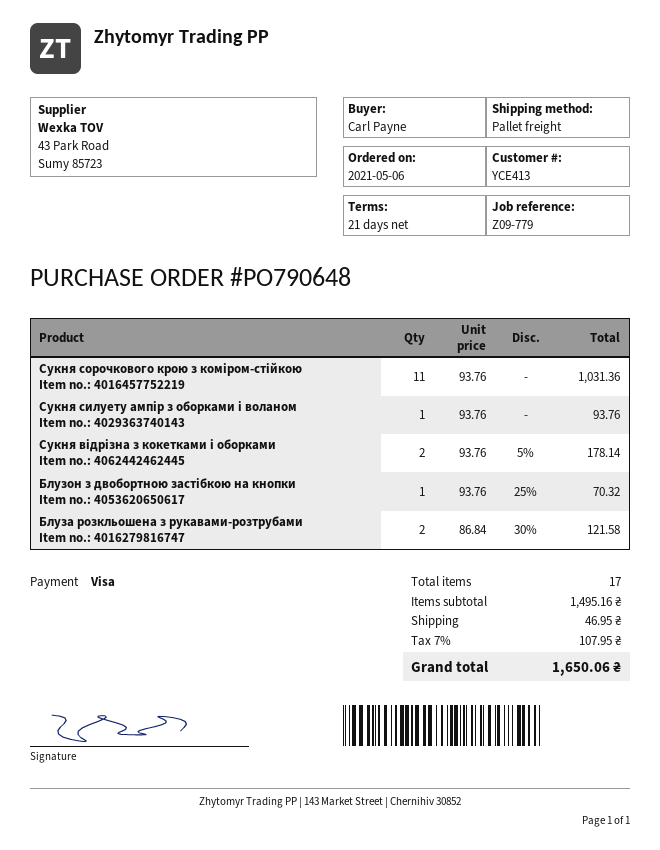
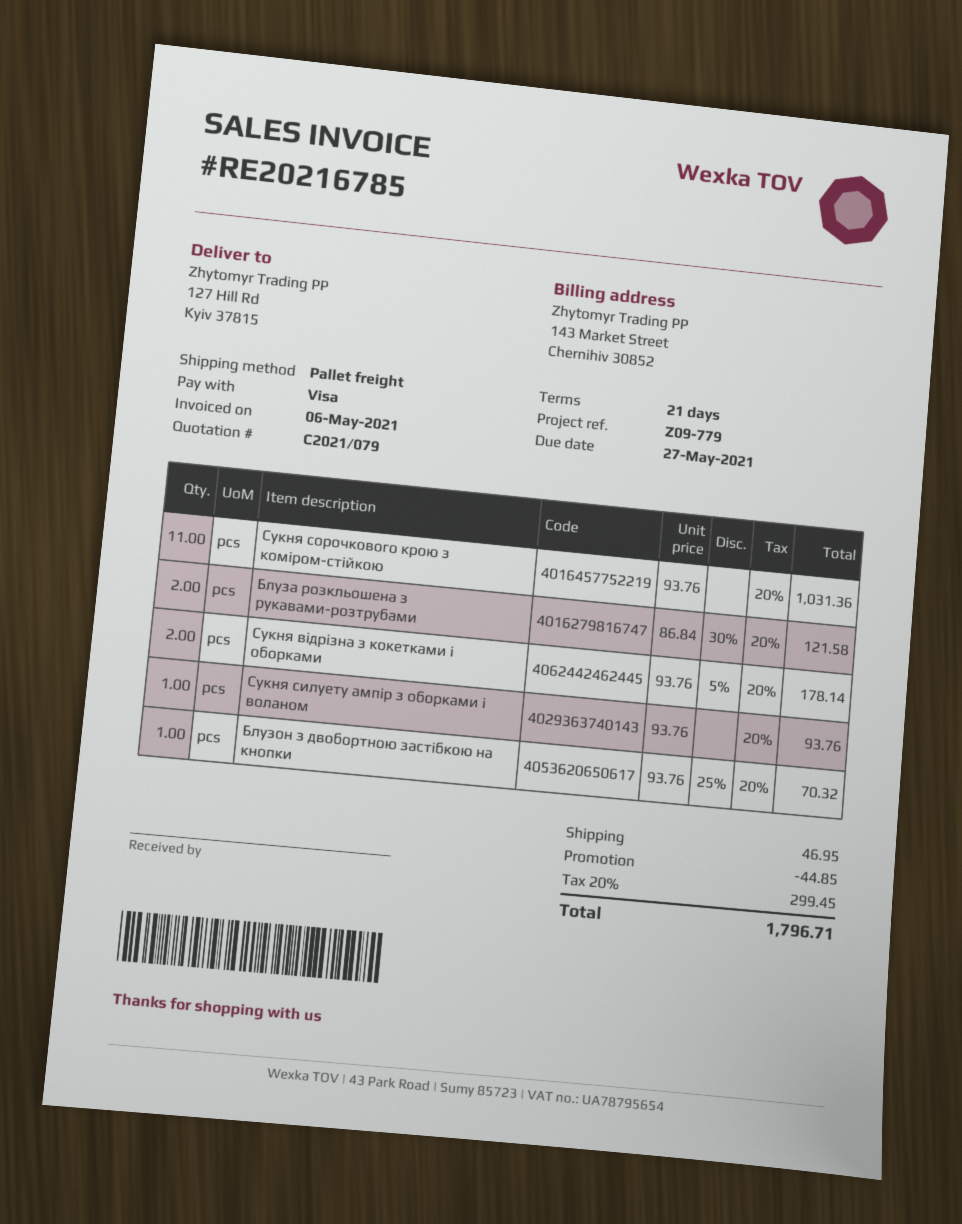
discount: none -> 44.85
tax: 7% = 107.95 -> 20% = 299.45
total: 1650.06 -> 1796.71

